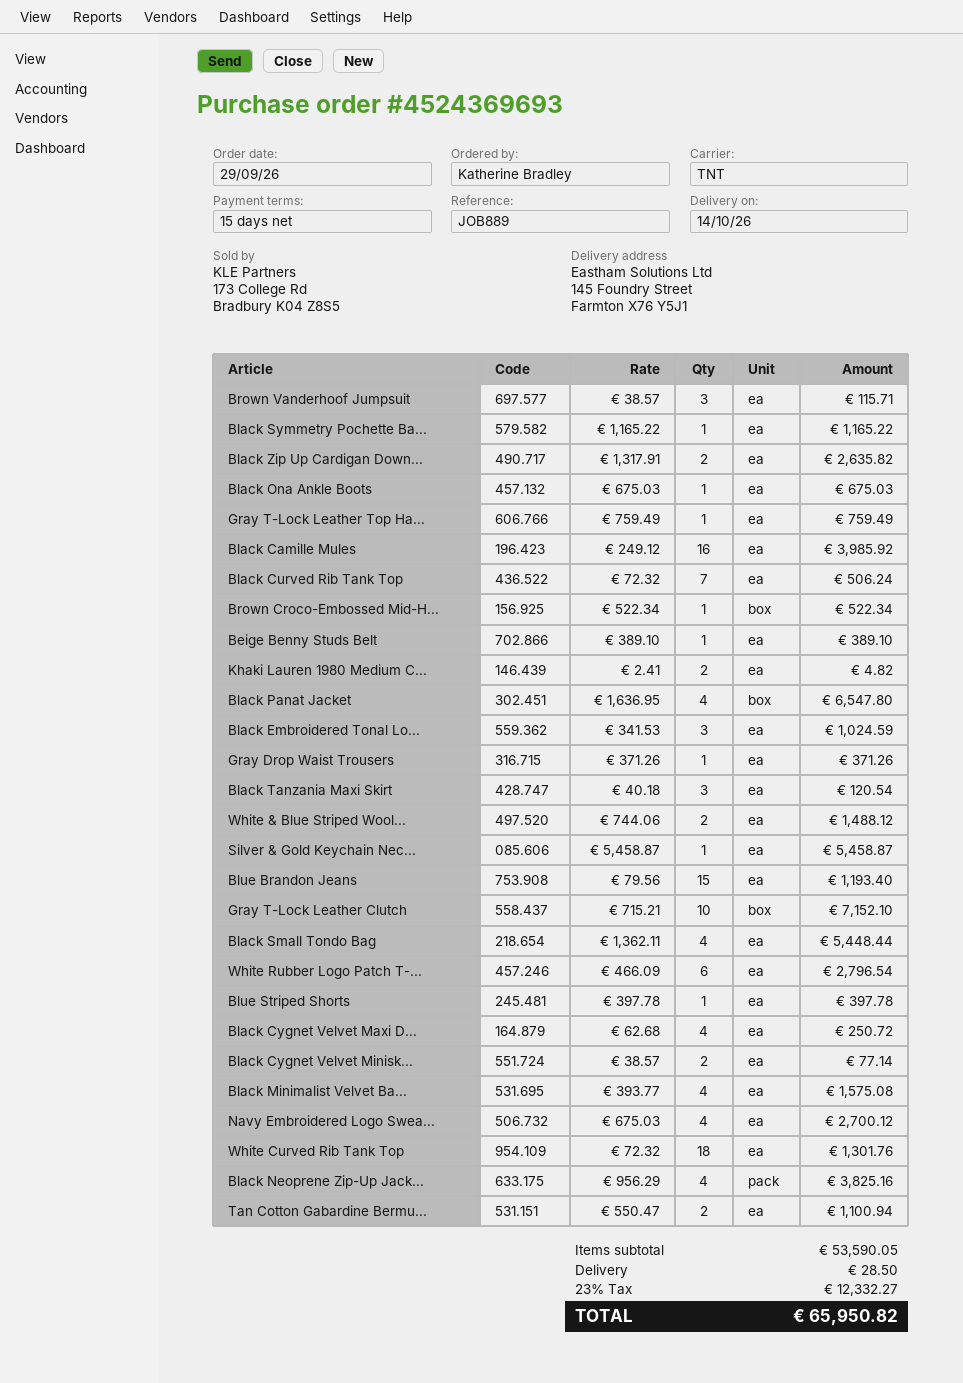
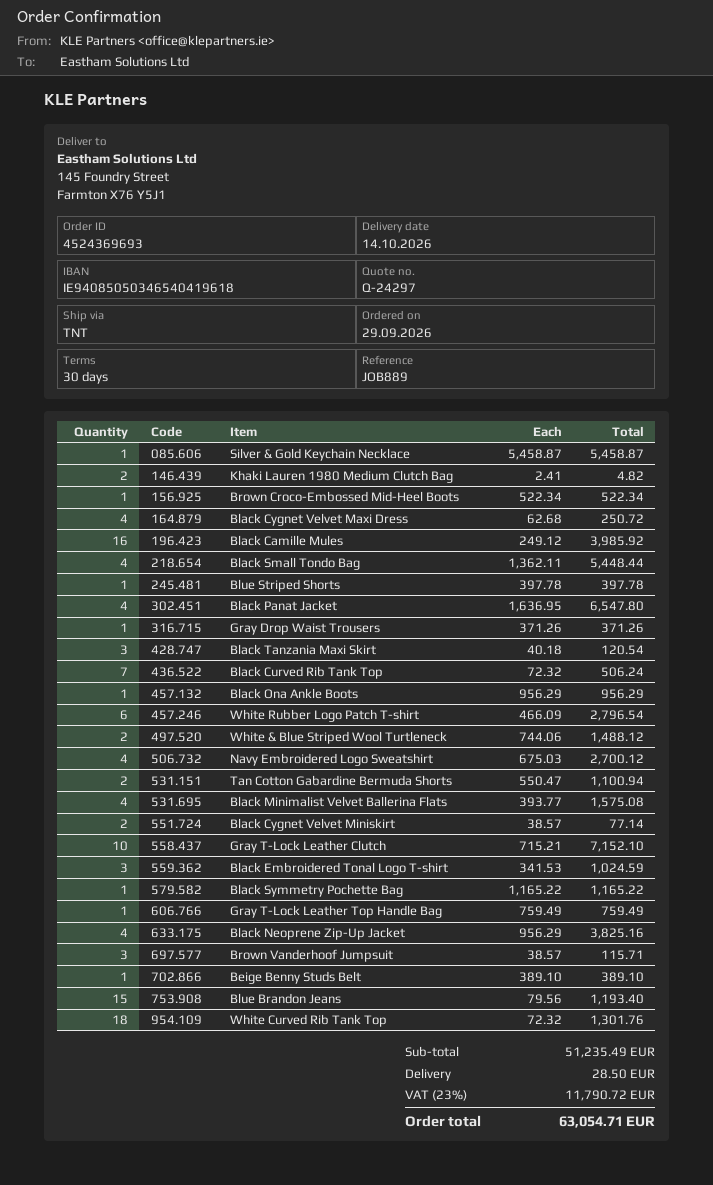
payment terms: 15 days -> 30 days
Black Zip Up Cardigan Down...: 2 x 1317.91 = 2635.82 -> none
Black Ona Ankle Boots: 1 x 675.03 = 675.03 -> 1 x 956.29 = 956.29
subtotal: 53590.05 -> 51235.49
tax: 23% = 12332.27 -> 23% = 11790.72
total: 65950.82 -> 63054.71

